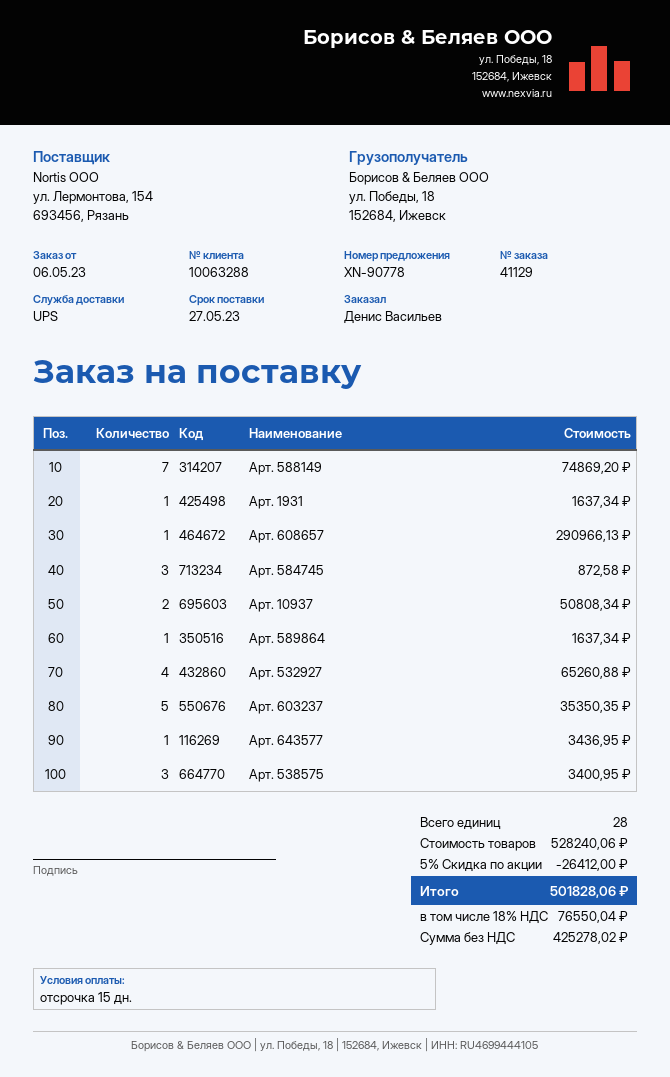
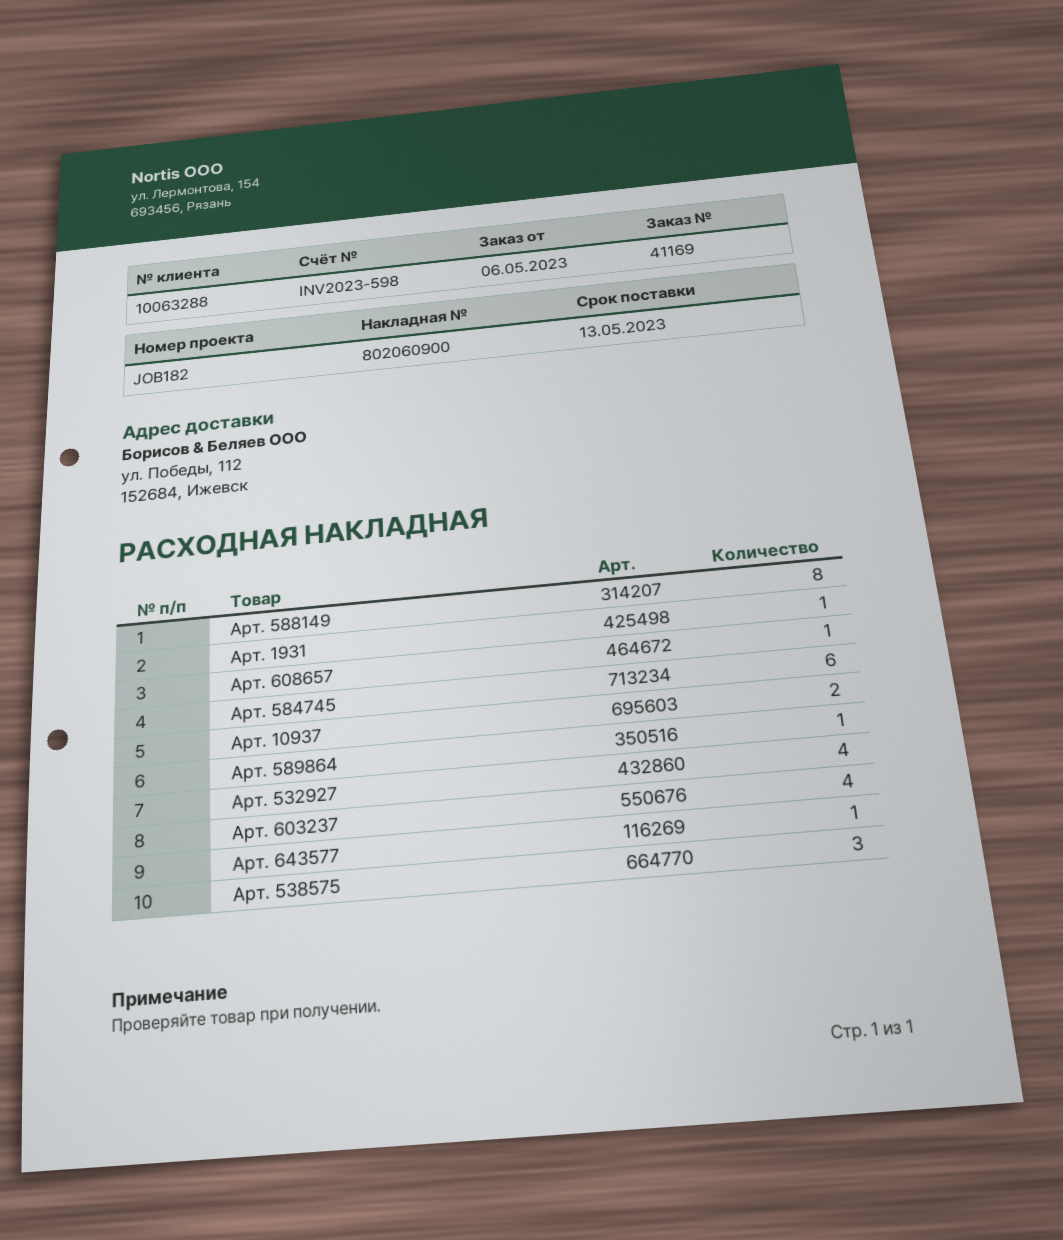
order number: 41129 -> 41169
delivery date: 2023-05-27 -> 2023-05-13
ship to: ул. Победы, 18, 152684, Ижевск -> ул. Победы, 112, 152684, Ижевск
Арт. 588149: 7 -> 8
Арт. 584745: 3 -> 6
Арт. 603237: 5 -> 4

